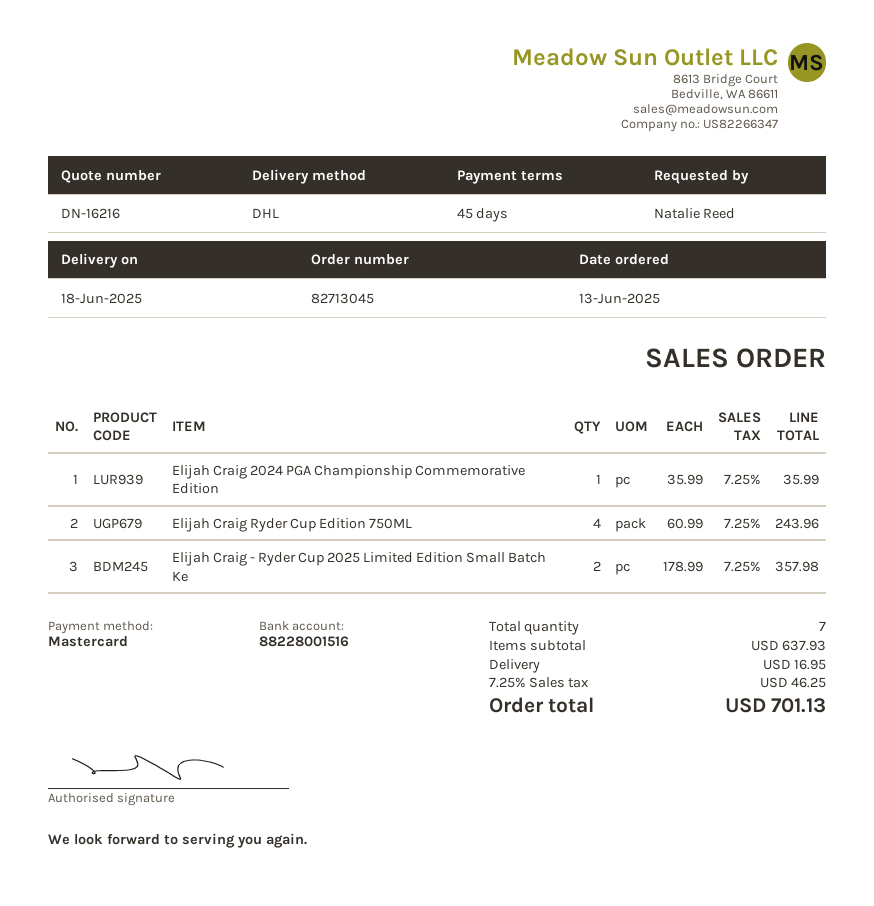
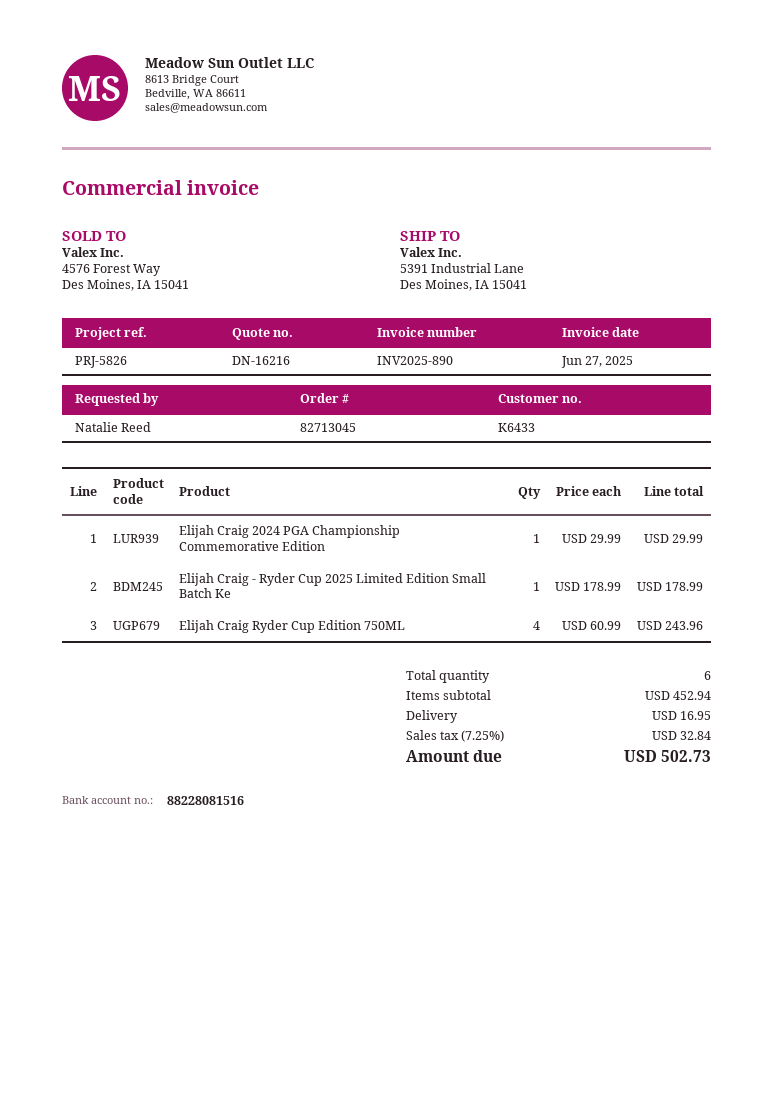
bank account: 88228001516 -> 88228081516
Elijah Craig 2024 PGA Championship Commemorative Edition: 1 x 35.99 = 35.99 -> 1 x 29.99 = 29.99
Elijah Craig - Ryder Cup 2025 Limited Edition Small Batch Ke: 2 x 178.99 = 357.98 -> 1 x 178.99 = 178.99
total quantity: 7 -> 6
subtotal: 637.93 -> 452.94
tax: 7.25% = 46.25 -> 7.25% = 32.84
total: 701.13 -> 502.73

